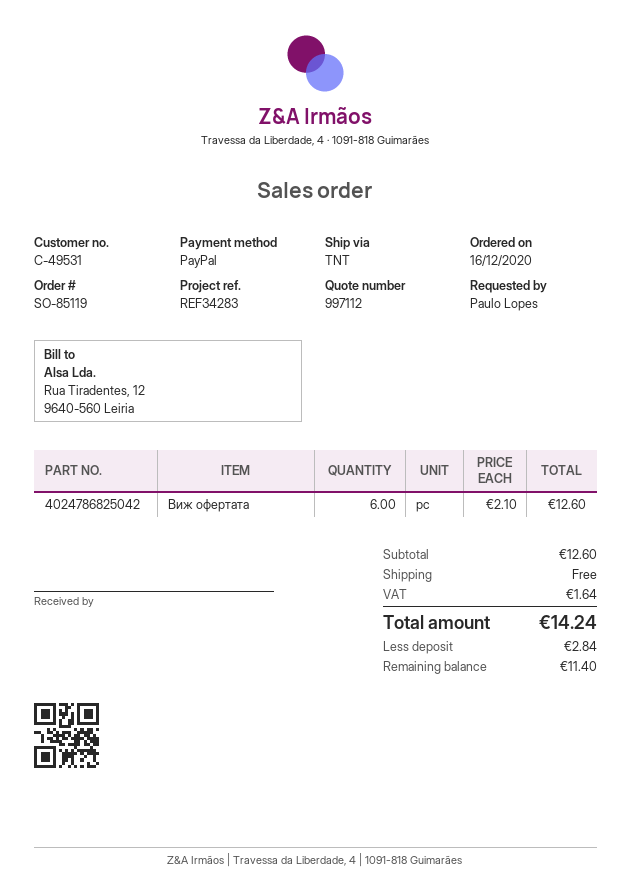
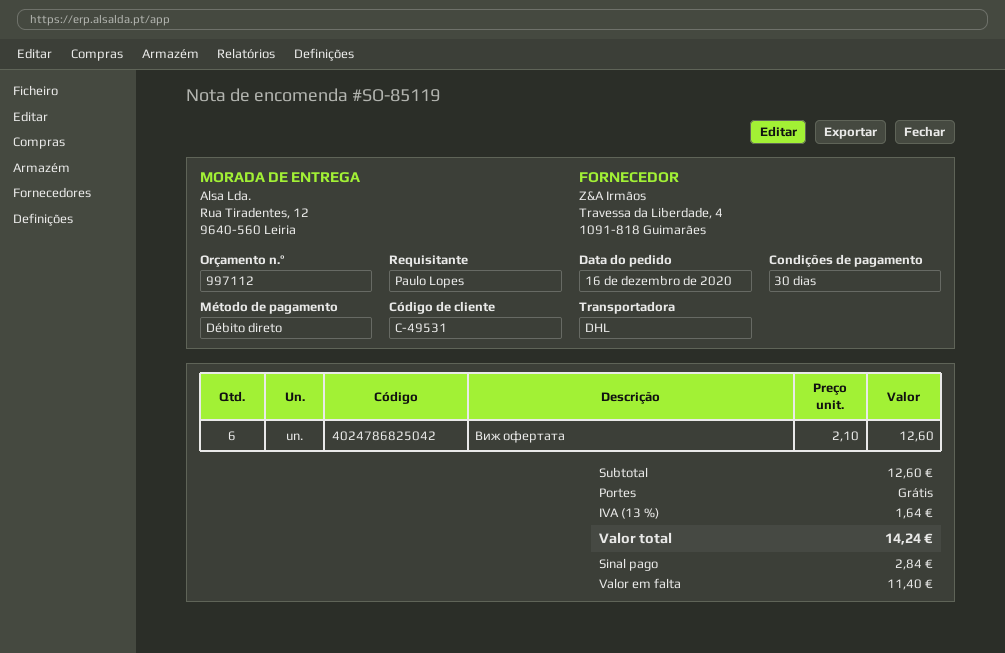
payment method: PayPal -> direct debit
shipping method: TNT -> DHL

